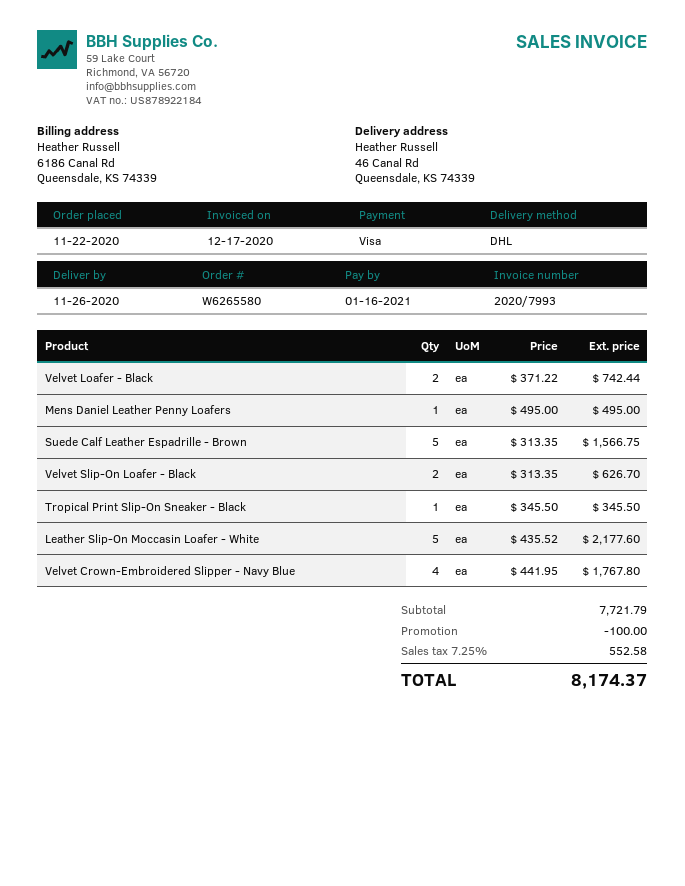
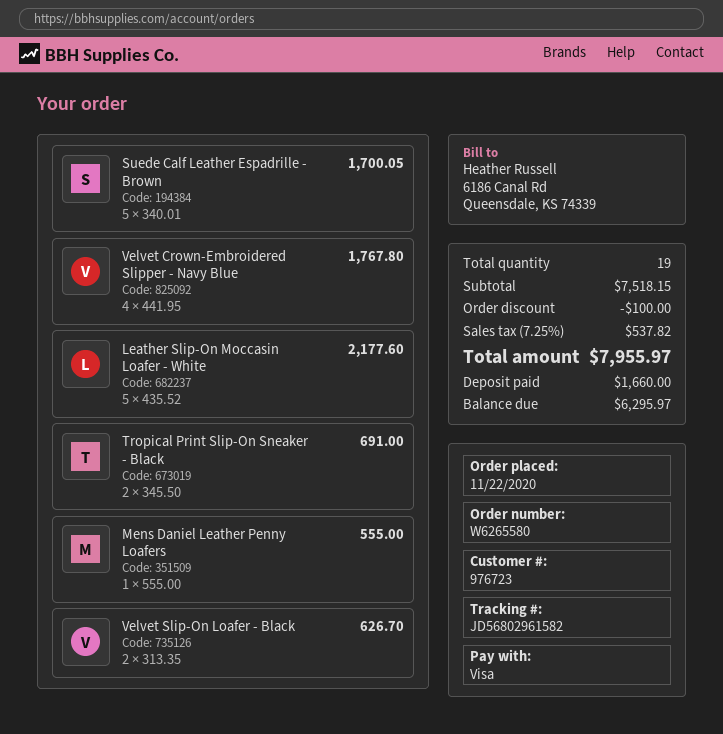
Velvet Loafer - Black: 2 x 371.22 = 742.44 -> none
Mens Daniel Leather Penny Loafers: 1 x 495.00 = 495.00 -> 1 x 555.00 = 555.00
Suede Calf Leather Espadrille - Brown: 5 x 313.35 = 1566.75 -> 5 x 340.01 = 1700.05
Tropical Print Slip-On Sneaker - Black: 1 x 345.50 = 345.50 -> 2 x 345.50 = 691.00
subtotal: 7721.79 -> 7518.15
tax: 7.25% = 552.58 -> 7.25% = 537.82
total: 8174.37 -> 7955.97

